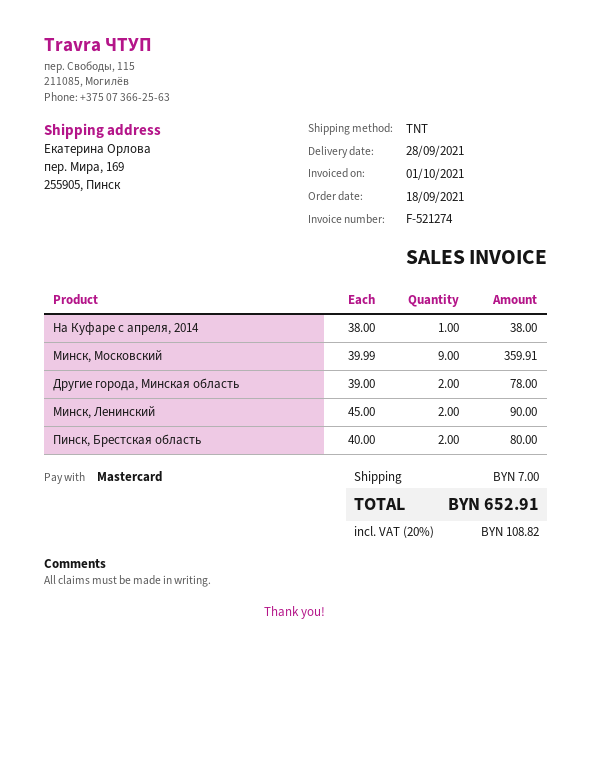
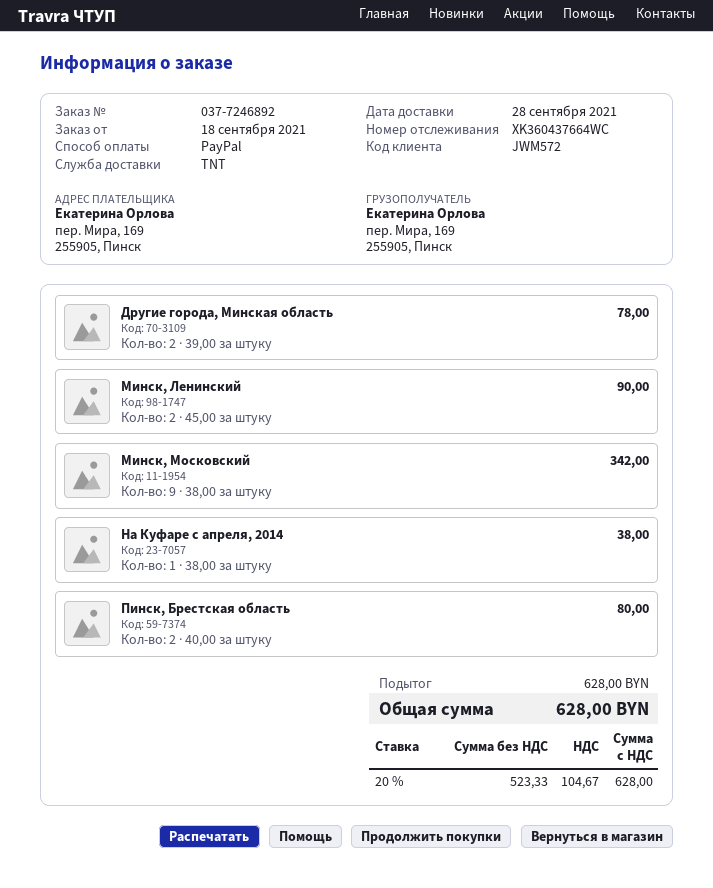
payment method: Mastercard -> PayPal
Минск, Московский: 9 x 39.99 = 359.91 -> 9 x 38.00 = 342.00
shipping: 7.00 -> none
tax: 20% = 108.82 -> 20% = 104.67
total: 652.91 -> 628.00

